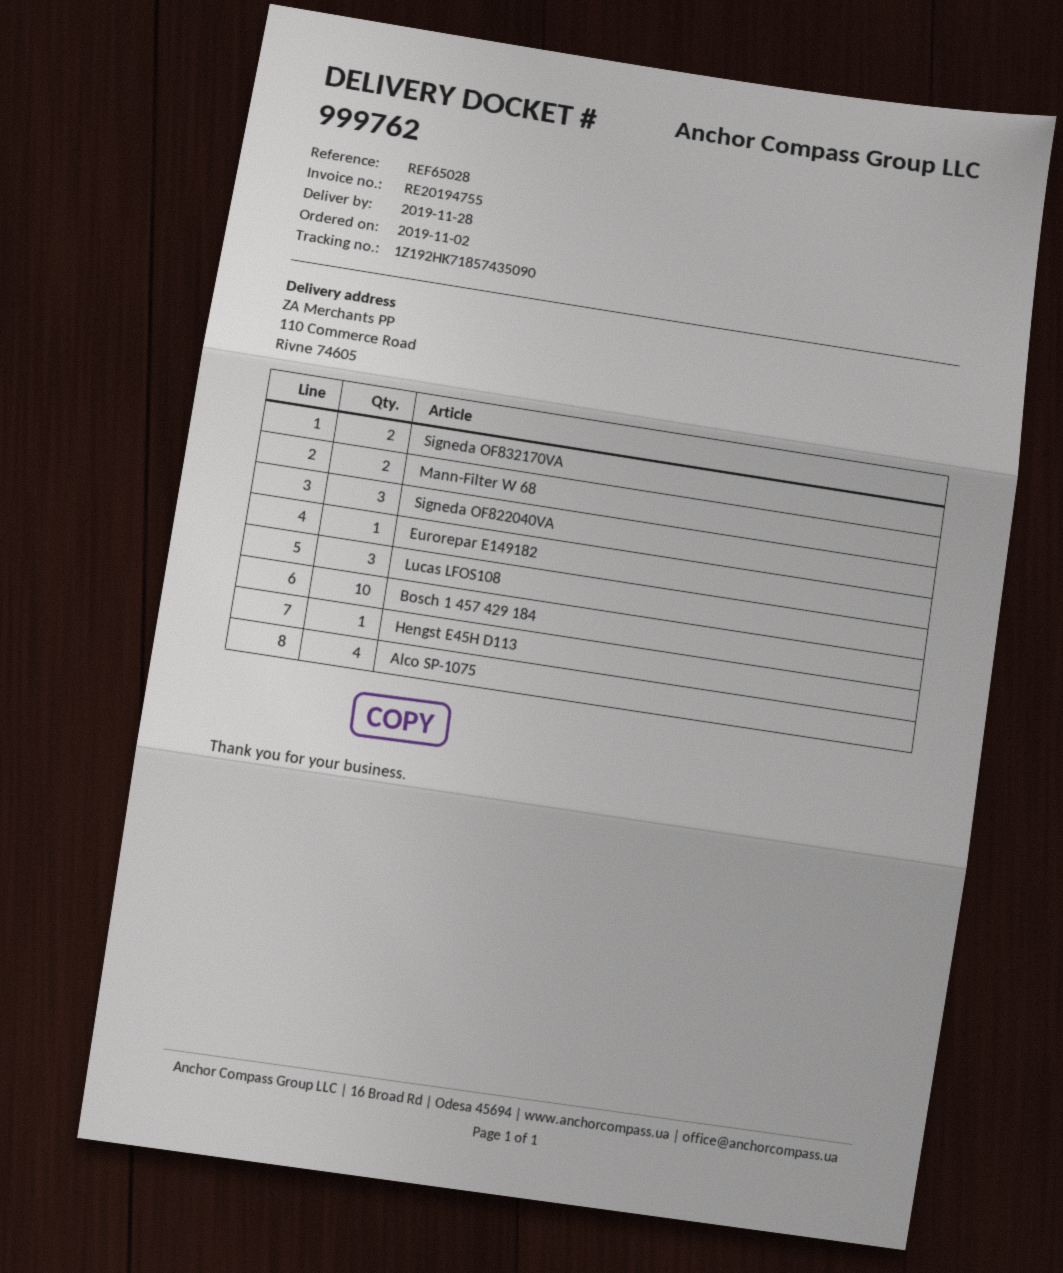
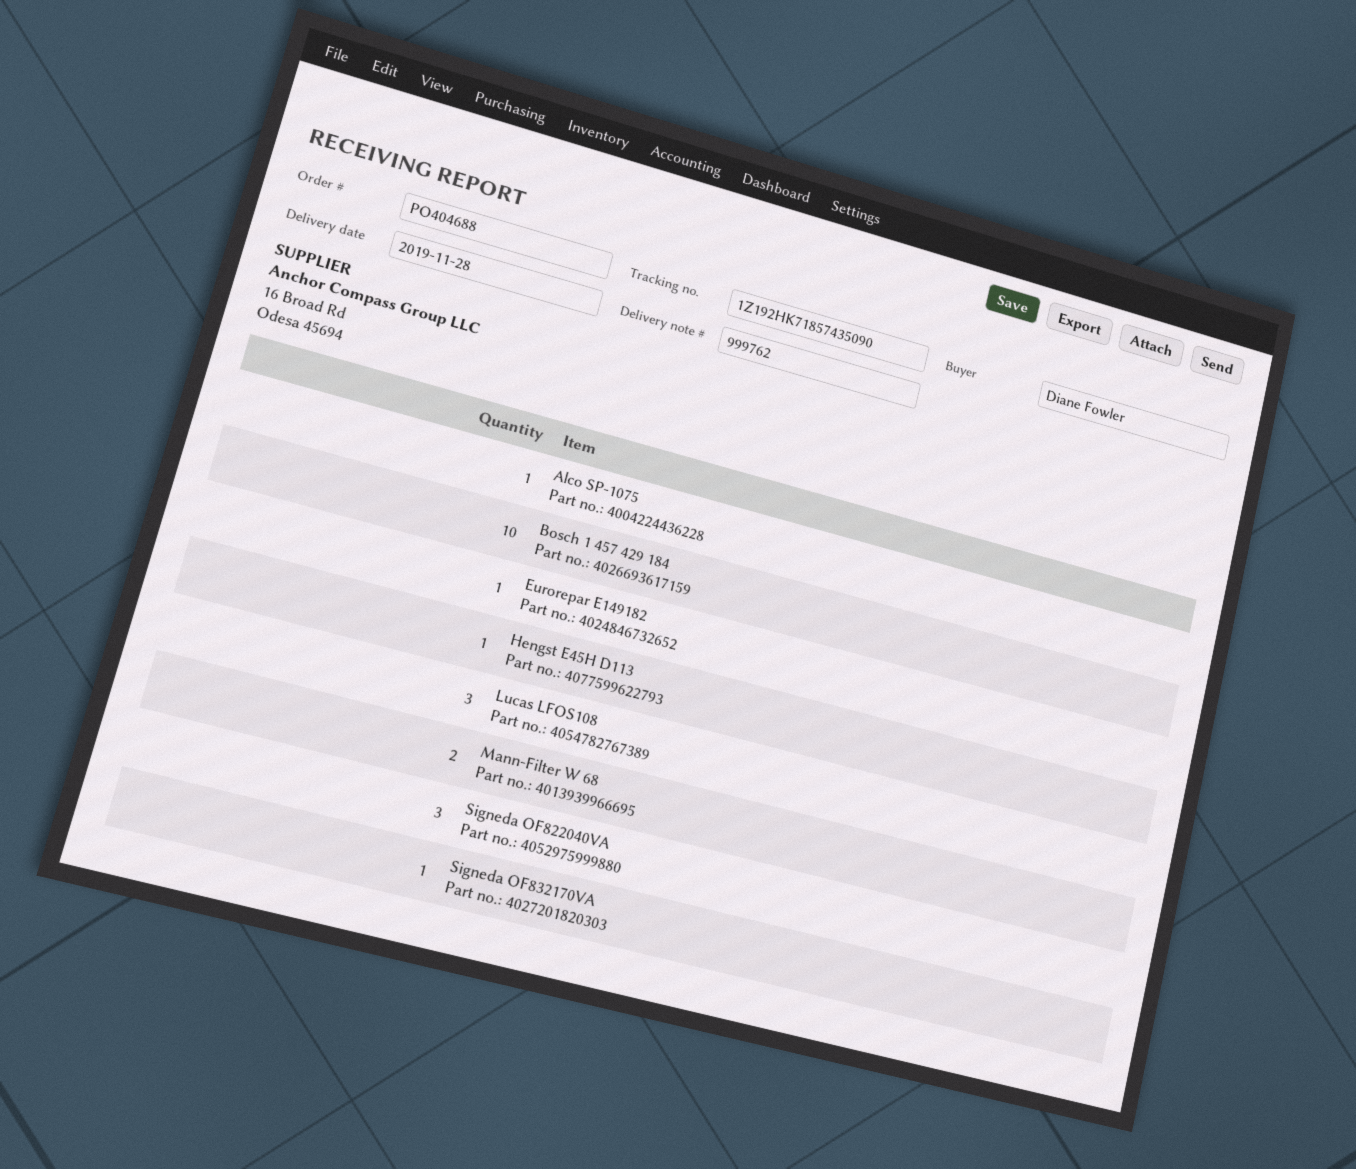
Signeda OF832170VA: 2 -> 1
Alco SP-1075: 4 -> 1

